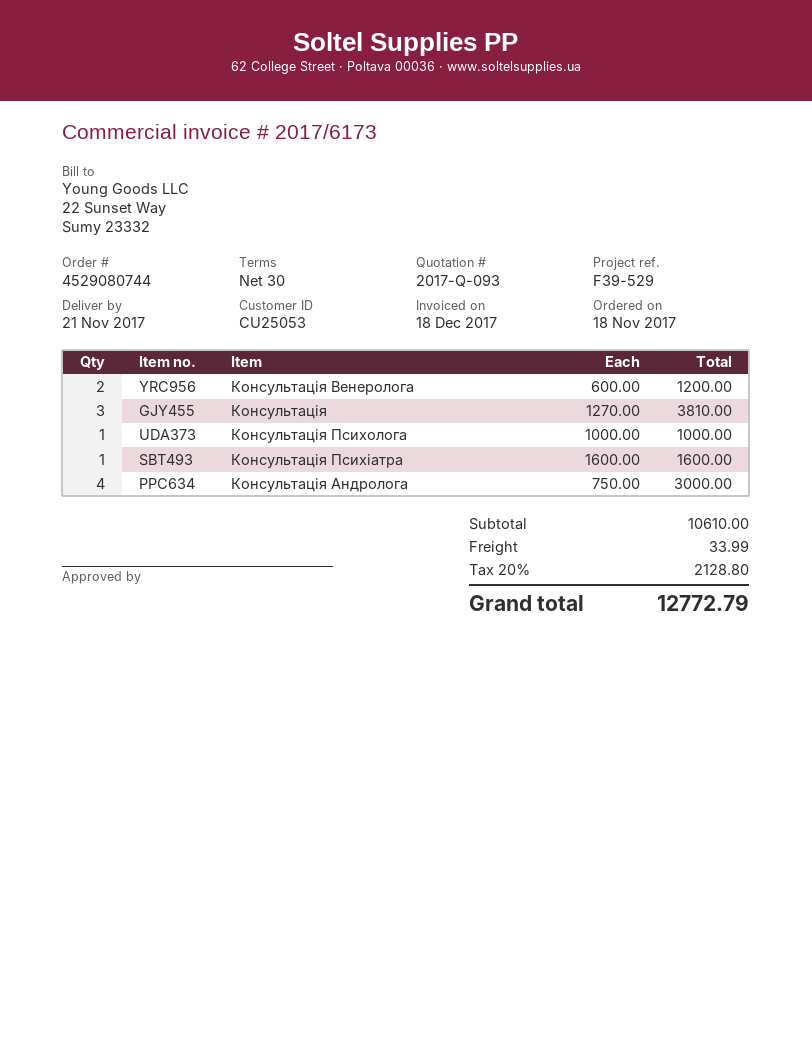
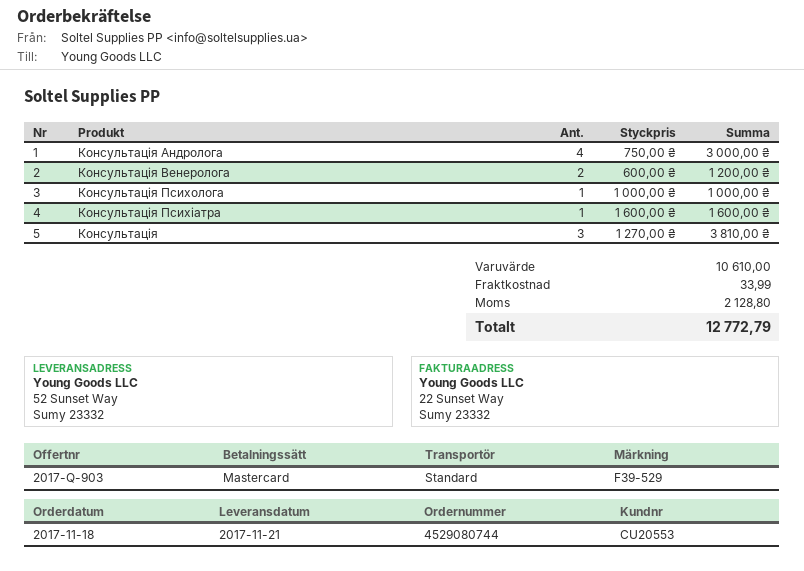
quote number: 2017-Q-093 -> 2017-Q-903
customer number: CU25053 -> CU20553

